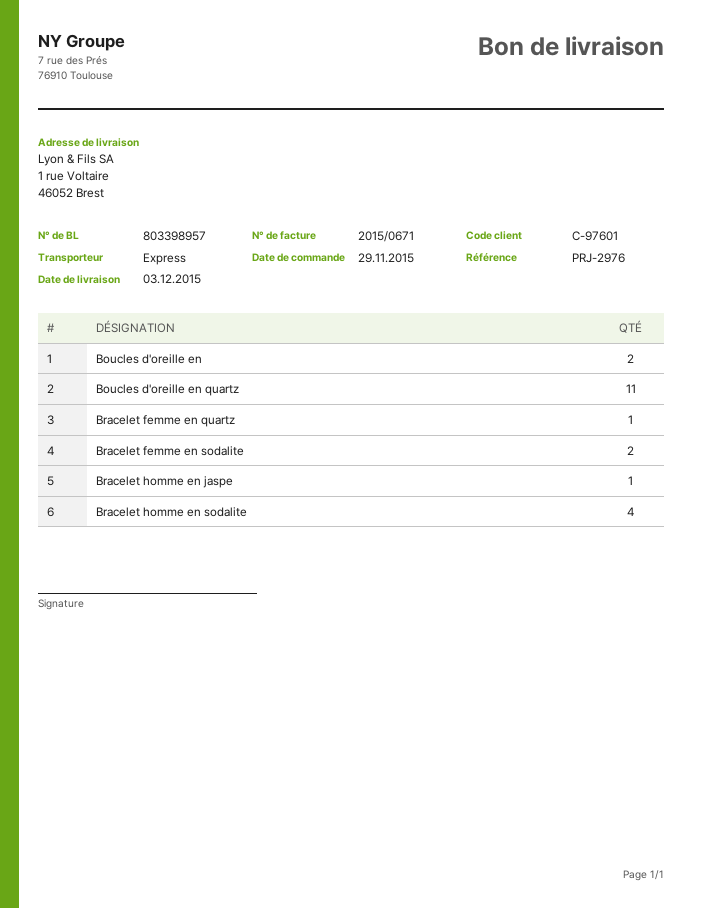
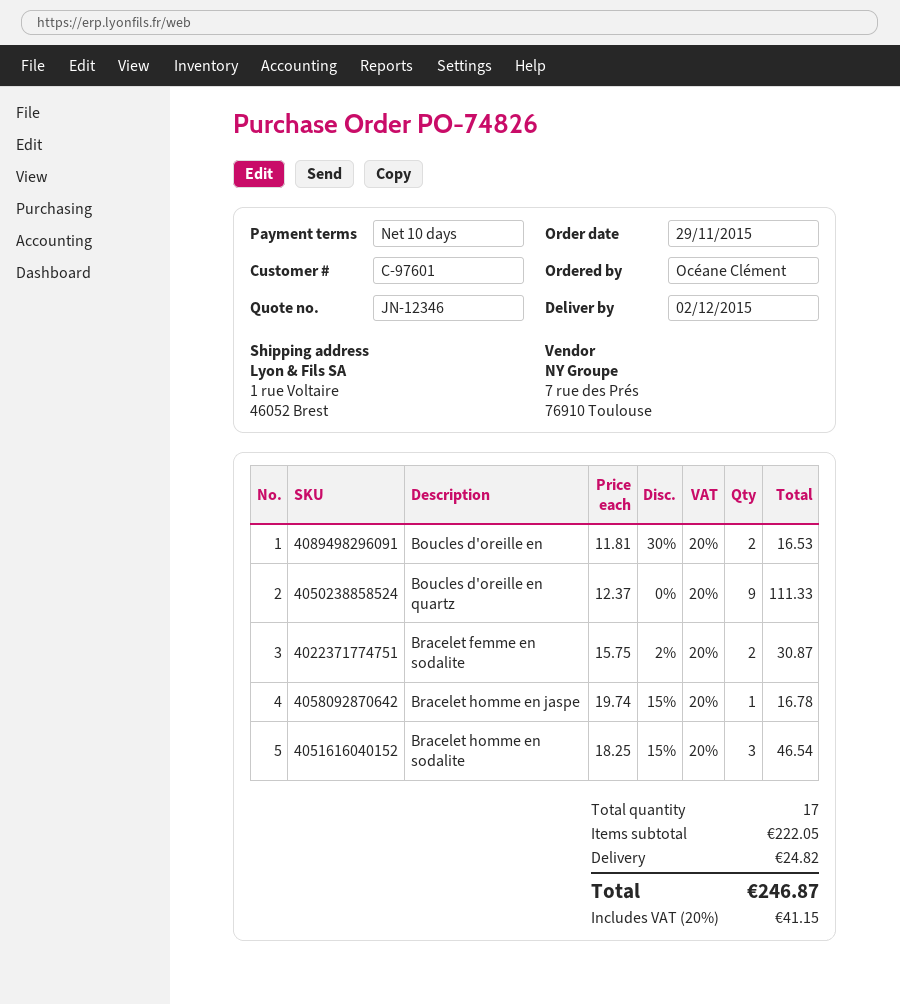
delivery date: 2015-12-03 -> 2015-12-02
Boucles d'oreille en quartz: 11 -> 9
Bracelet femme en quartz: 1 -> none
Bracelet homme en sodalite: 4 -> 3

